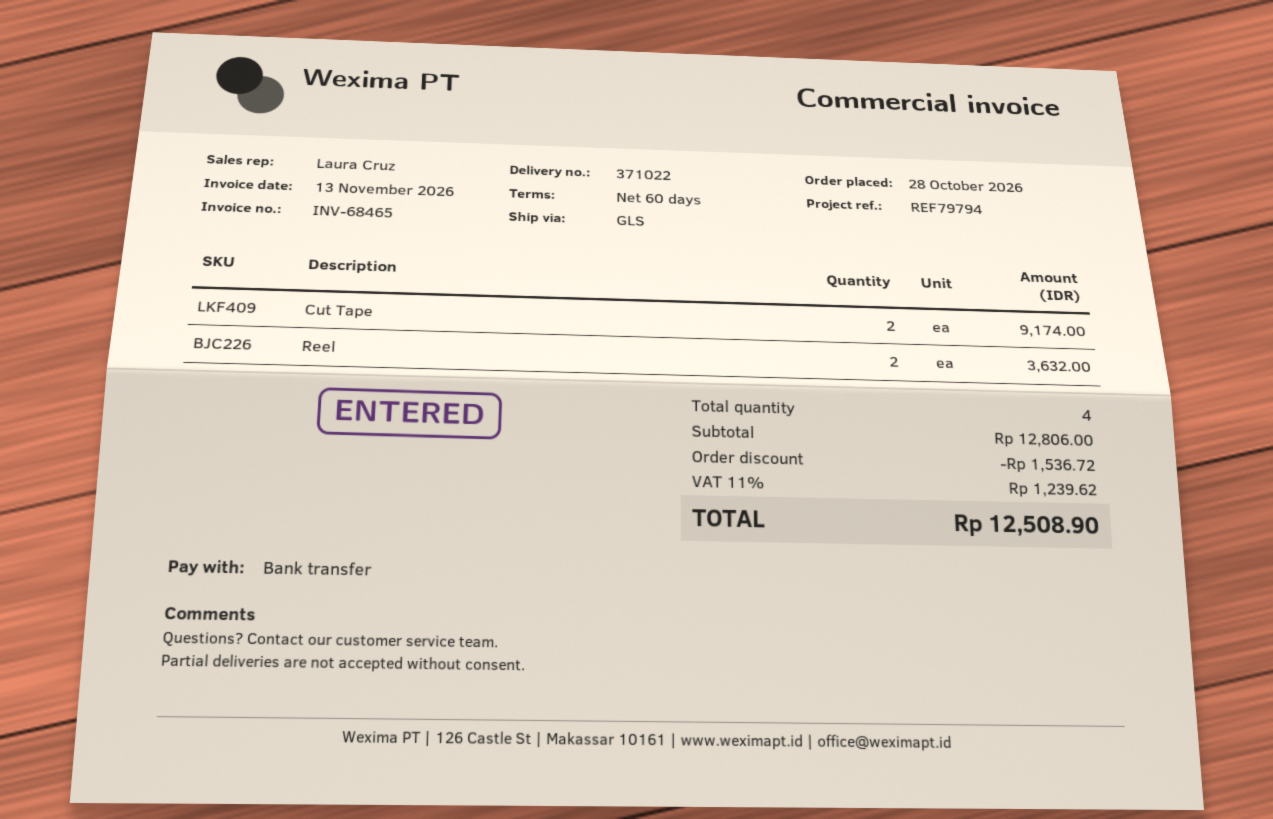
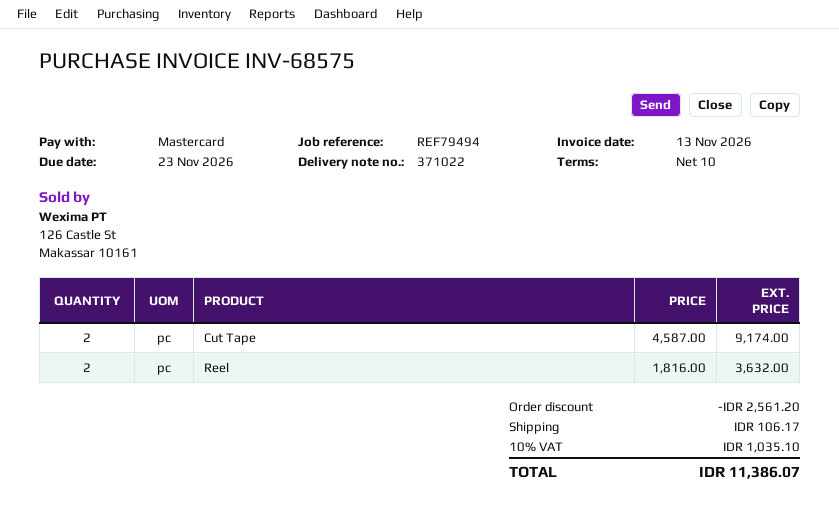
invoice number: INV-68465 -> INV-68575
payment terms: 60 days -> 10 days
reference: REF79794 -> REF79494
payment method: bank transfer -> Mastercard
discount: 1536.72 -> 2561.20
shipping: none -> 106.17
tax: 11% = 1239.62 -> 10% = 1035.10
total: 12508.90 -> 11386.07

